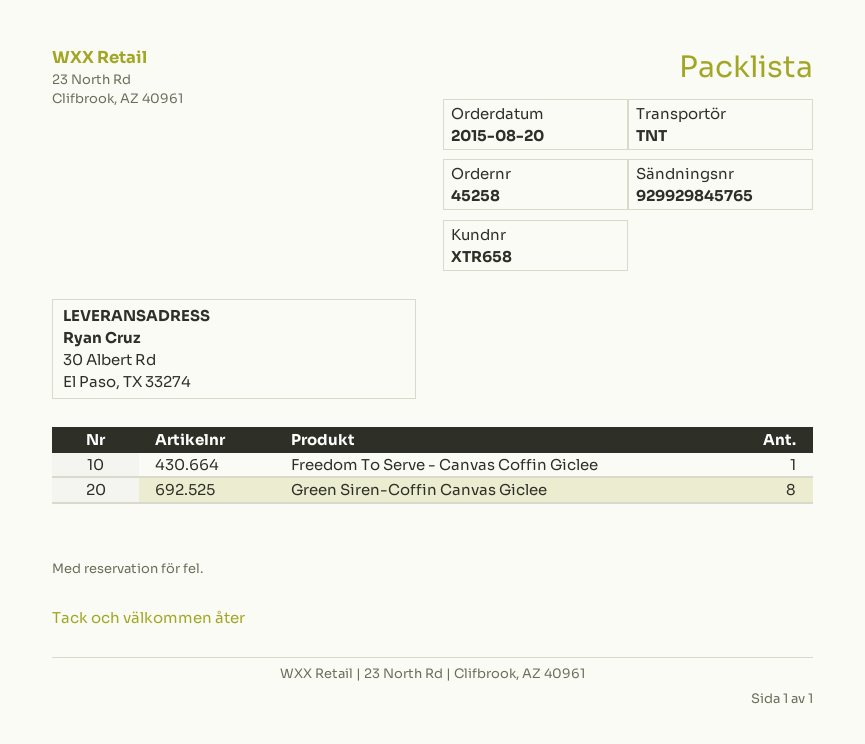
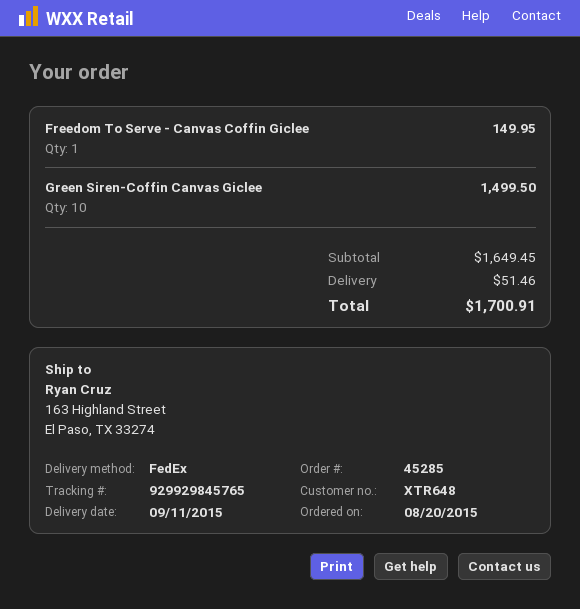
order number: 45258 -> 45285
customer number: XTR658 -> XTR648
shipping method: TNT -> FedEx
ship to: 30 Albert Rd, El Paso, TX 33274 -> 163 Highland Street, El Paso, TX 33274
Green Siren-Coffin Canvas Giclee: 8 -> 10

